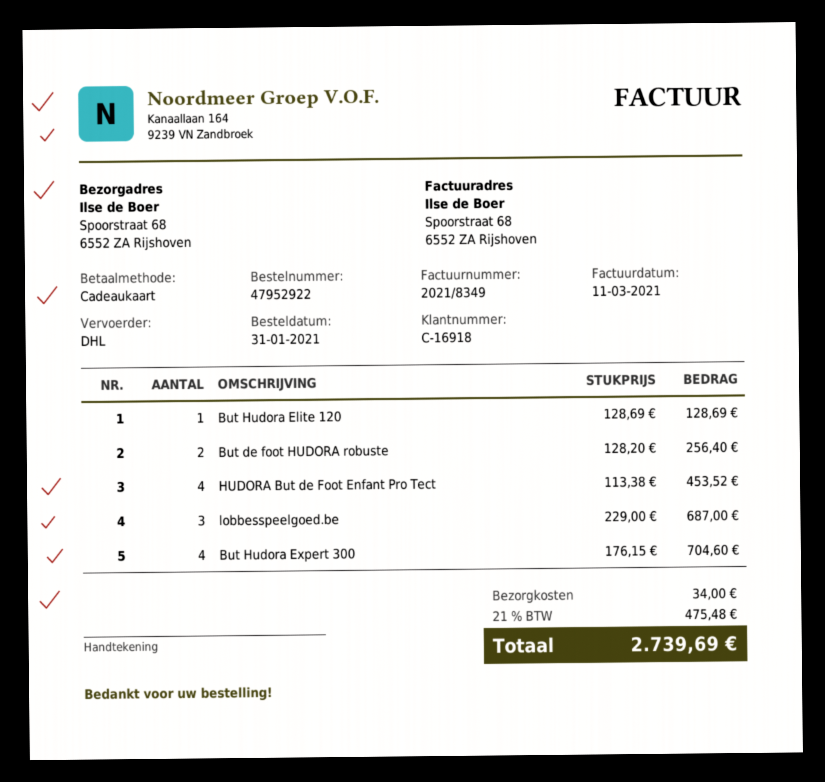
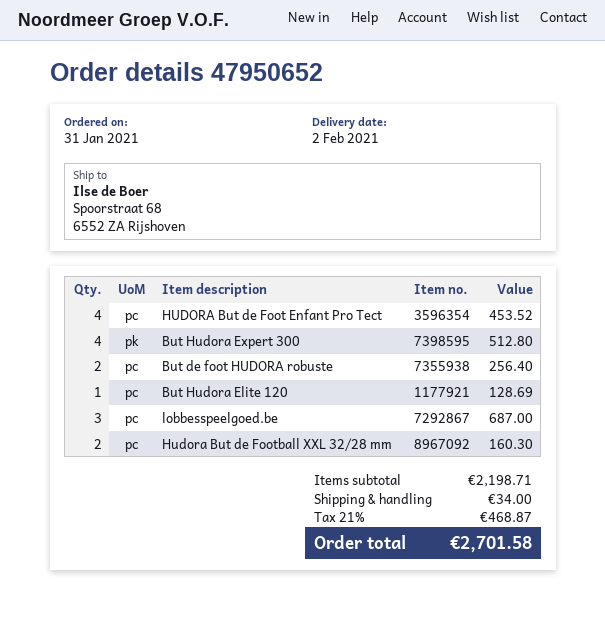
order number: 47952922 -> 47950652
But Hudora Expert 300: 4 for 704.60 -> 4 for 512.80
Hudora But de Football XXL 32/28 mm: none -> 2 for 160.30
tax: 21% = 475.48 -> 21% = 468.87
total: 2739.69 -> 2701.58

